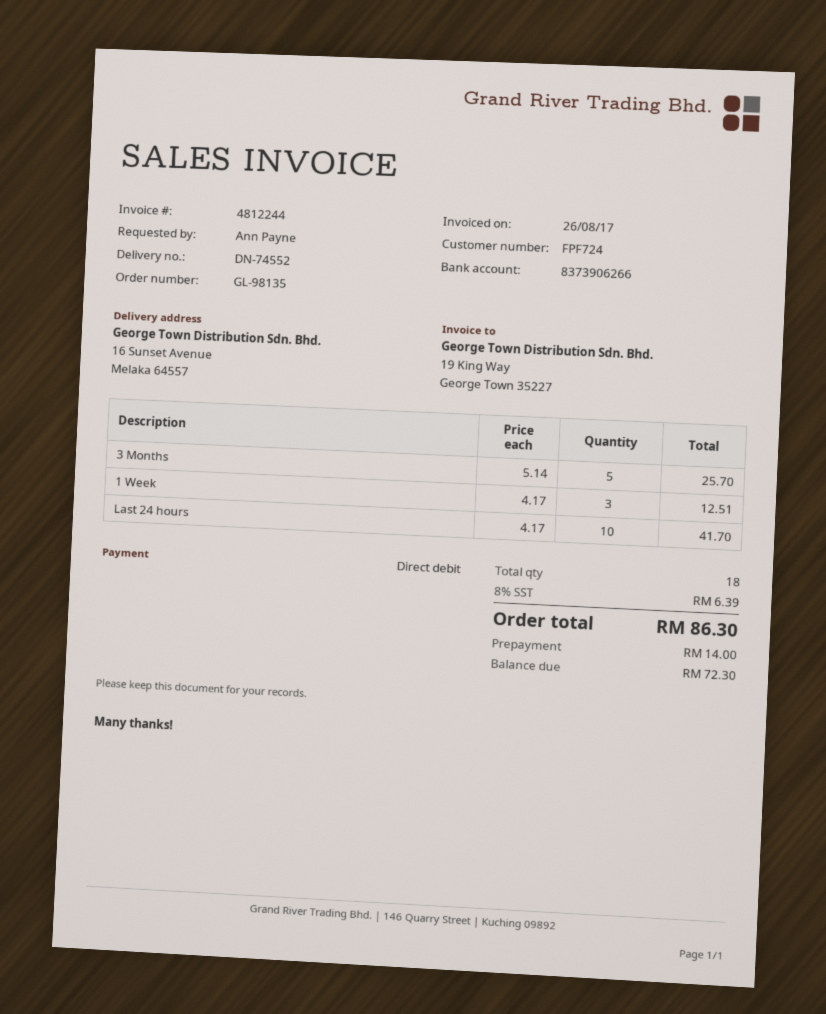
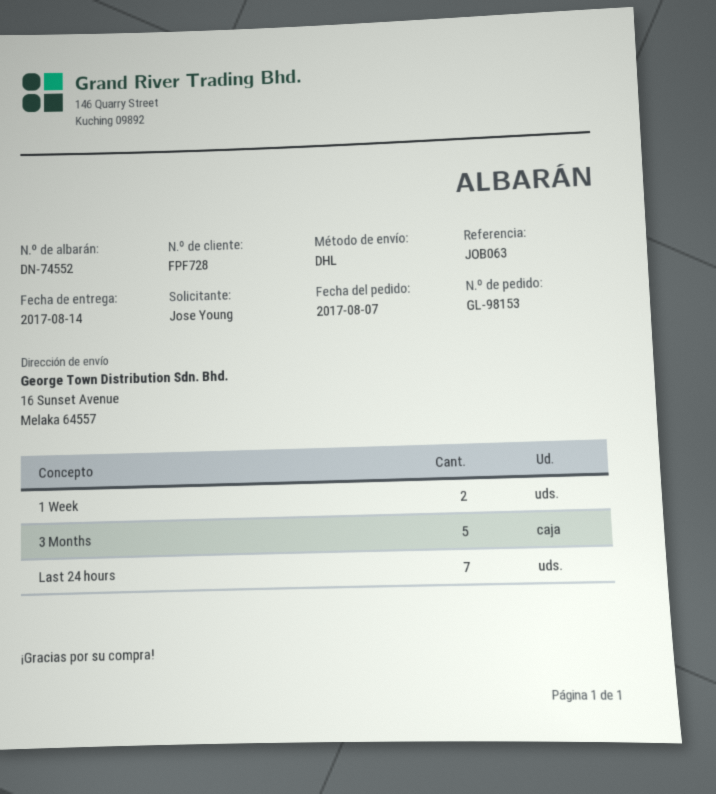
order number: GL-98135 -> GL-98153
customer number: FPF724 -> FPF728
ordered by: Ann Payne -> Jose Young
1 Week: 3 -> 2
Last 24 hours: 10 -> 7

